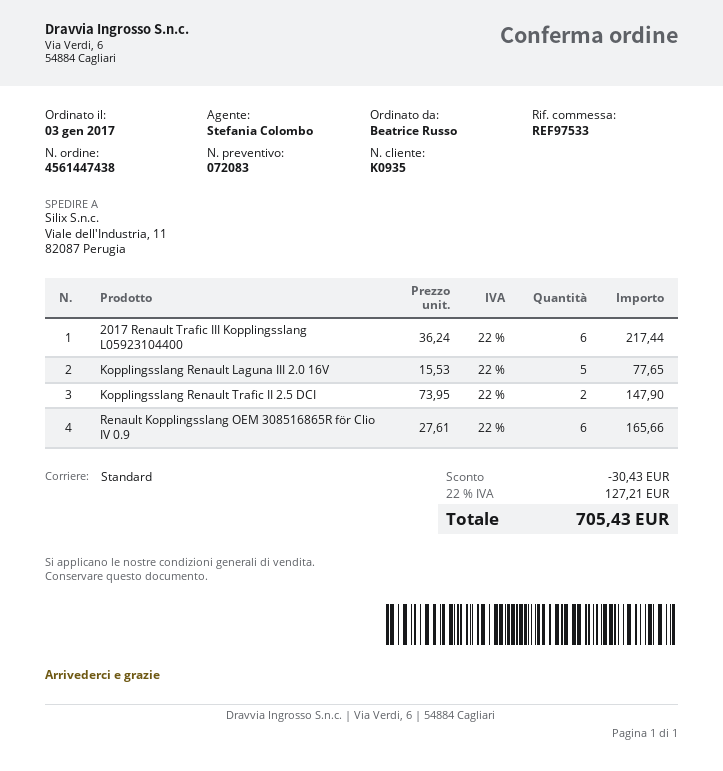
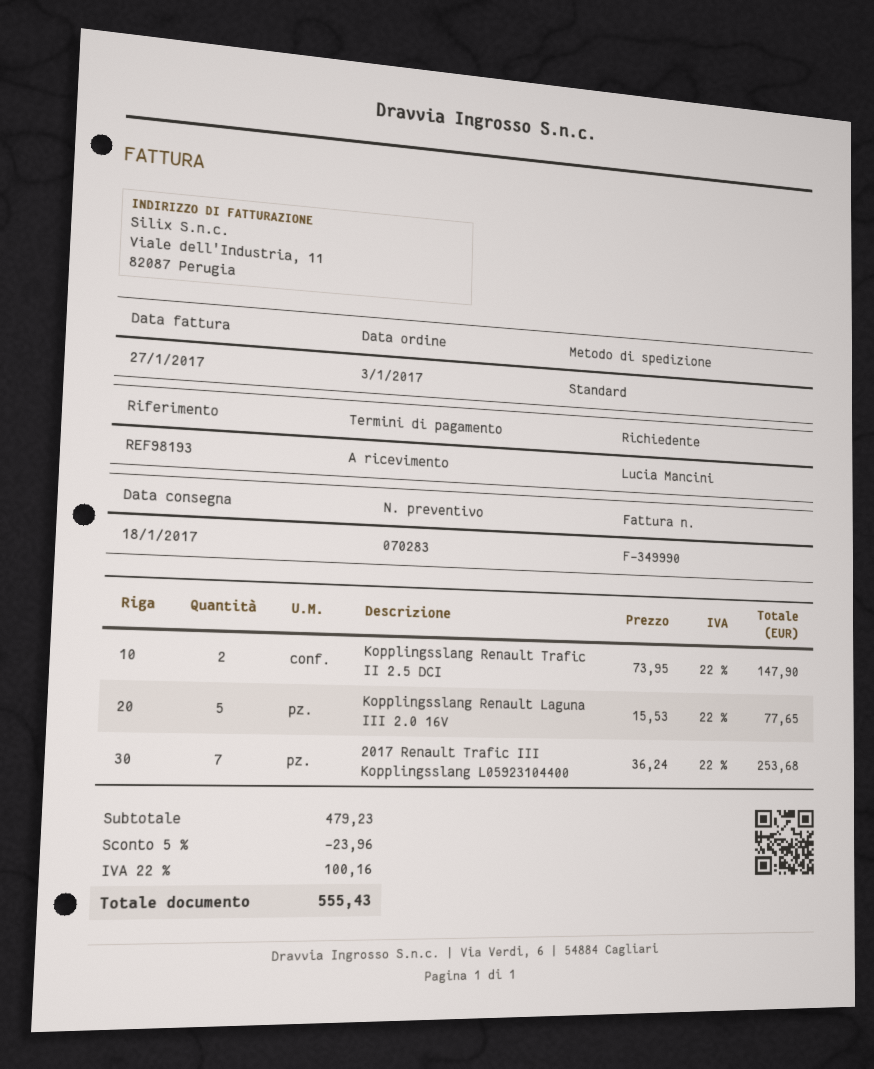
quote number: 072083 -> 070283
reference: REF97533 -> REF98193
ordered by: Beatrice Russo -> Lucia Mancini
2017 Renault Trafic III Kopplingsslang L05923104400: 6 x 36.24 = 217.44 -> 7 x 36.24 = 253.68
Renault Kopplingsslang OEM 308516865R för Clio IV 0.9: 6 x 27.61 = 165.66 -> none
discount: 30.43 -> 23.96
tax: 22% = 127.21 -> 22% = 100.16
total: 705.43 -> 555.43

